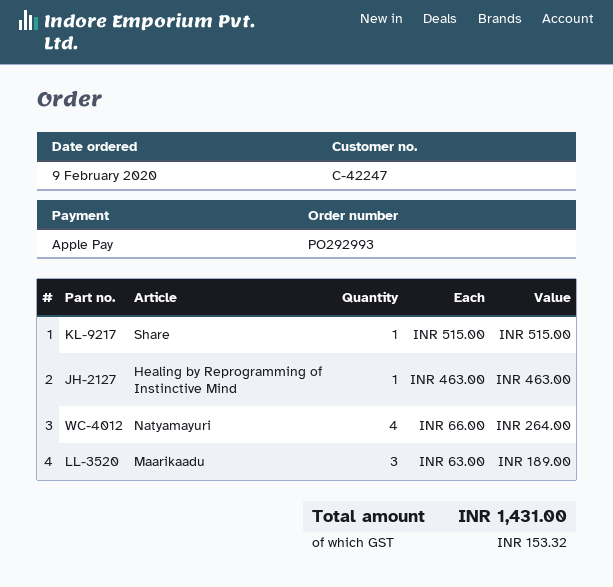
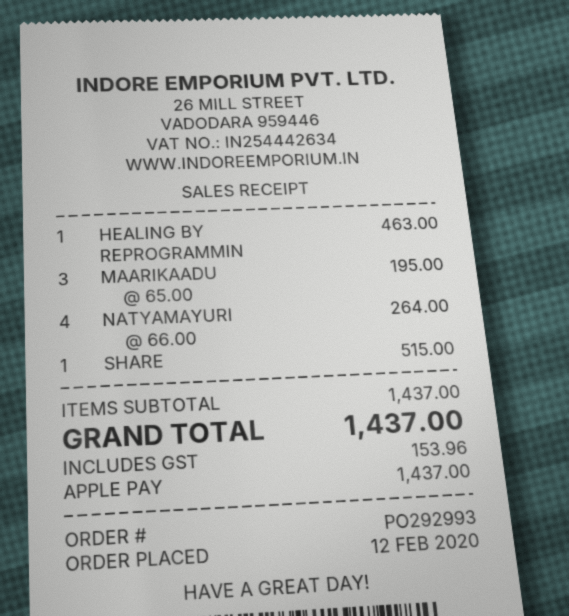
order date: 2020-02-09 -> 2020-02-12
Maarikaadu: 3 x 63.00 = 189.00 -> 3 x 65.00 = 195.00
tax: 153.32 -> 153.96
total: 1431.00 -> 1437.00

